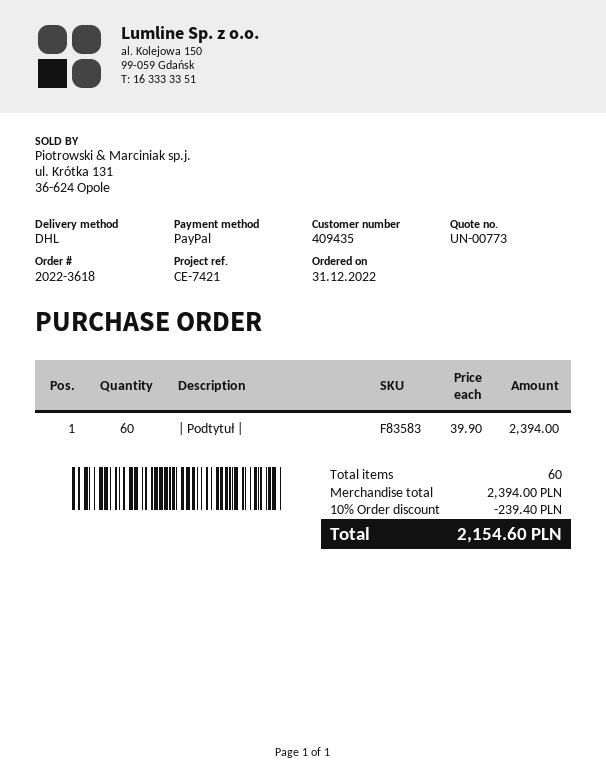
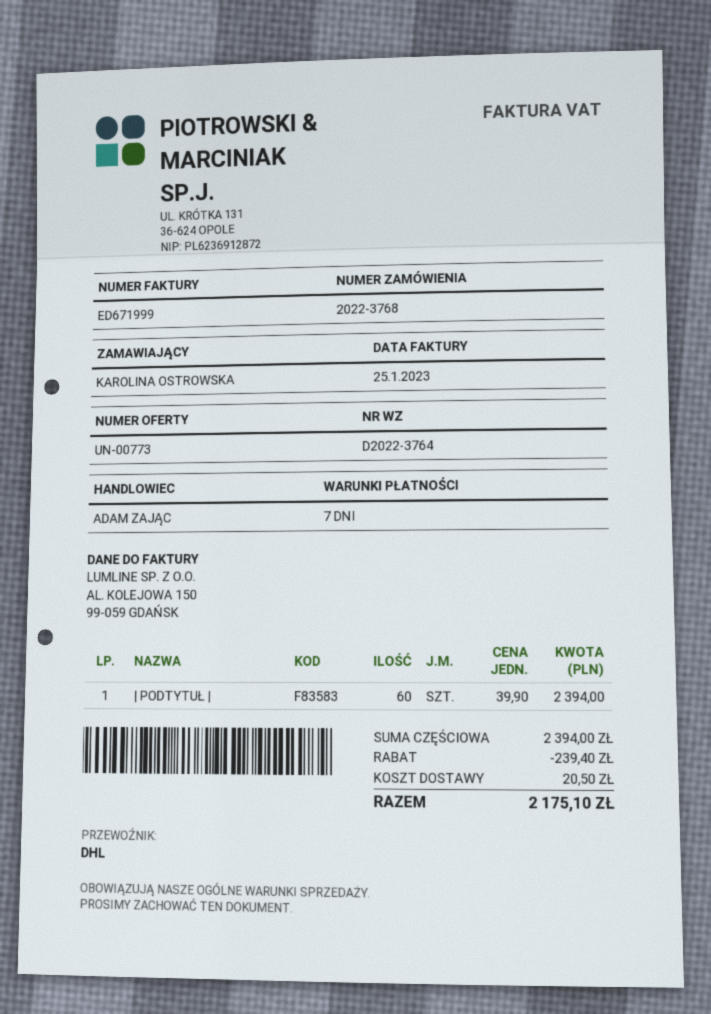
order number: 2022-3618 -> 2022-3768
shipping: none -> 20.50
total: 2154.60 -> 2175.10

